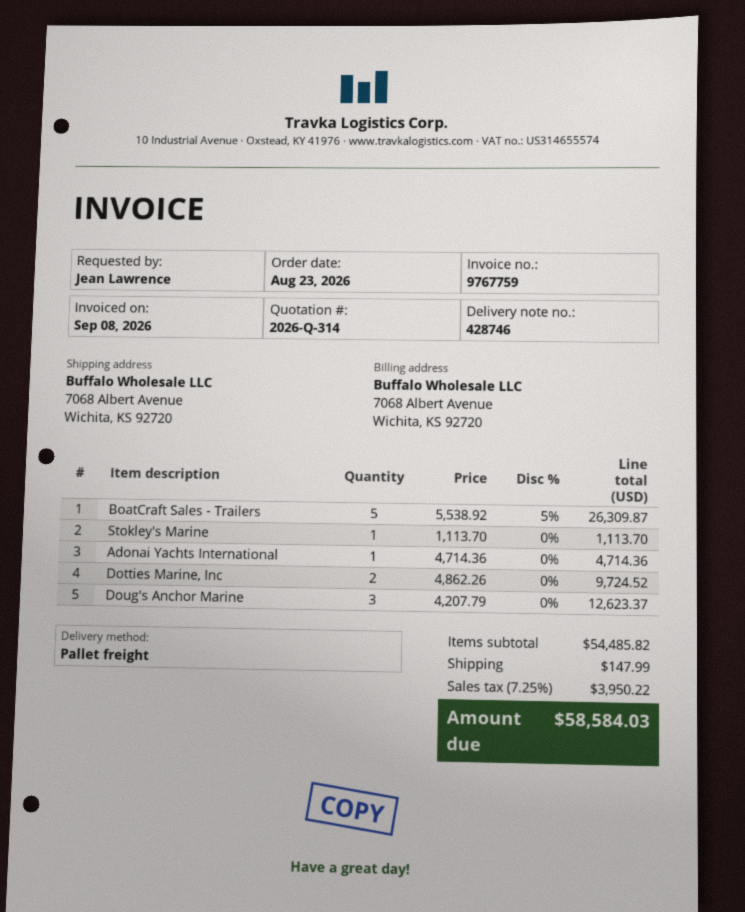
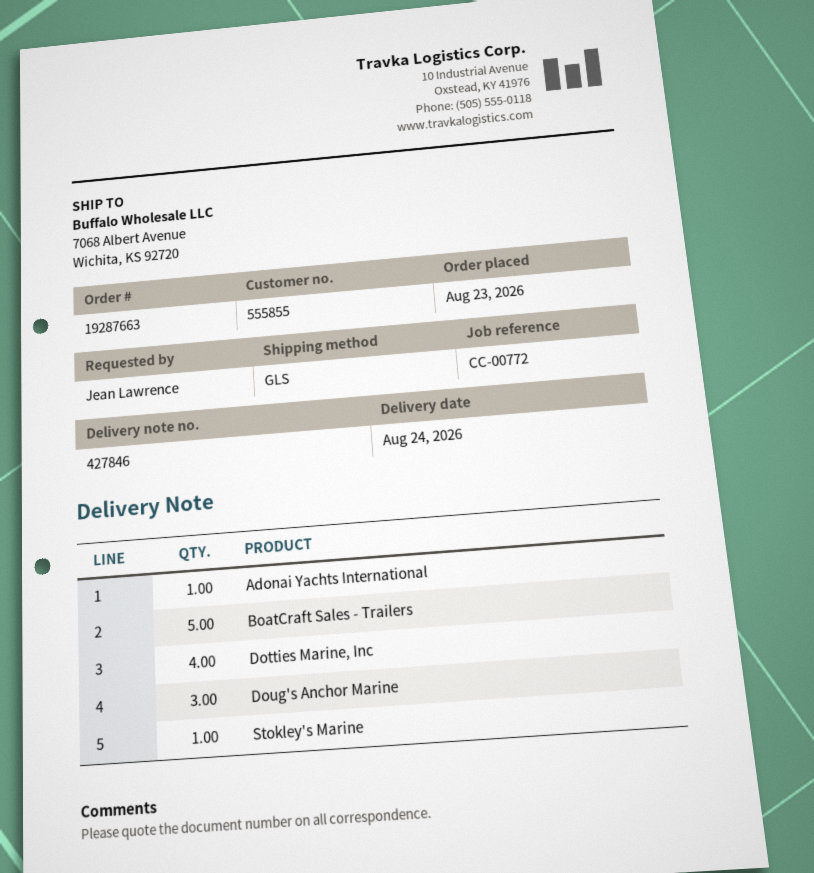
delivery note number: 428746 -> 427846
shipping method: pallet freight -> GLS
Dotties Marine, Inc: 2 -> 4

